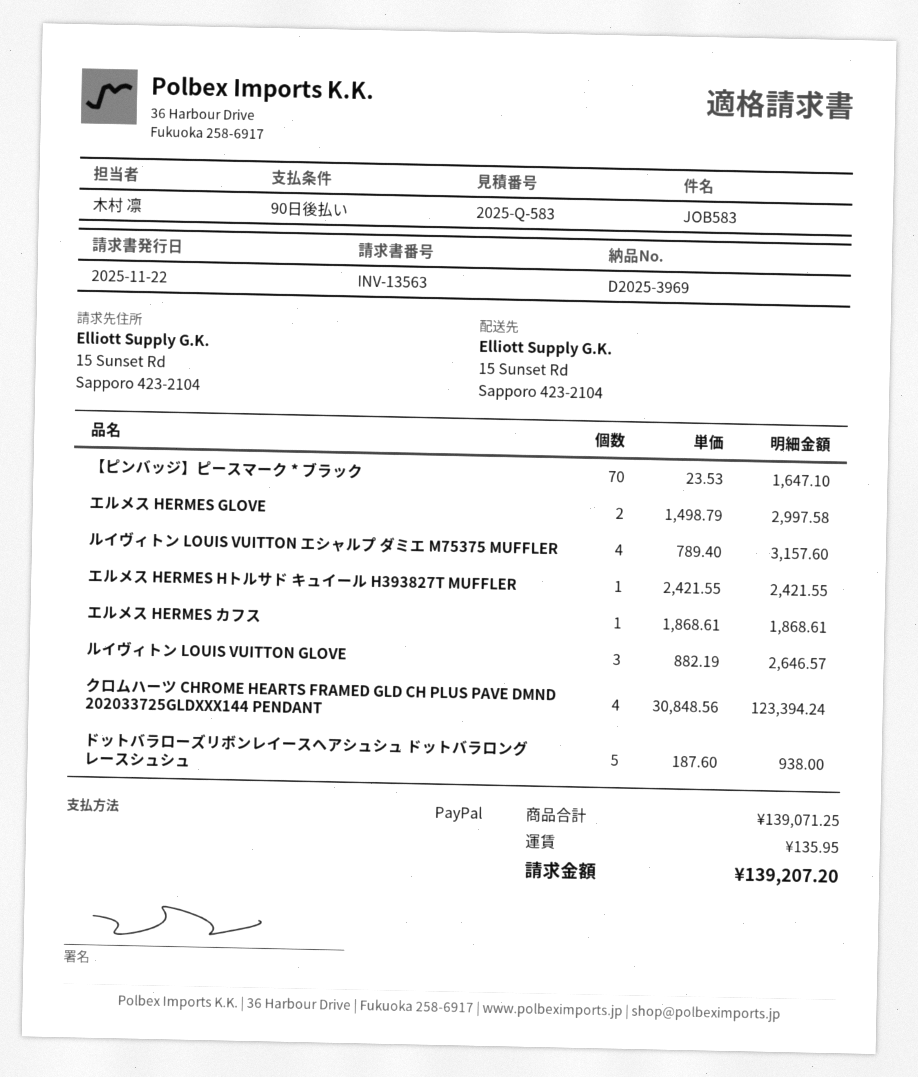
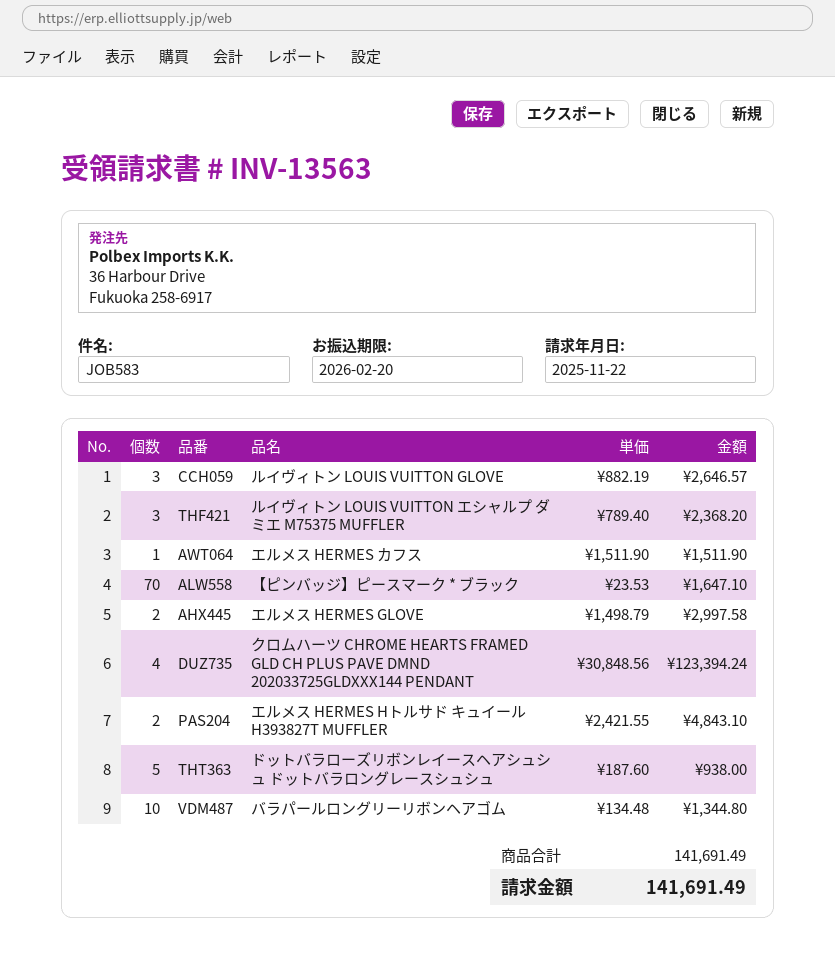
ルイヴィトン LOUIS VUITTON エシャルプ ダミエ M75375 MUFFLER: 4 x 789.40 = 3157.60 -> 3 x 789.40 = 2368.20
エルメス HERMES Hトルサド キュイール H393827T MUFFLER: 1 x 2421.55 = 2421.55 -> 2 x 2421.55 = 4843.10
エルメス HERMES カフス: 1 x 1868.61 = 1868.61 -> 1 x 1511.90 = 1511.90
バラパールロングリーリボンヘアゴム: none -> 10 x 134.48 = 1344.80
subtotal: 139071.25 -> 141691.49
shipping: 135.95 -> none
total: 139207.20 -> 141691.49

